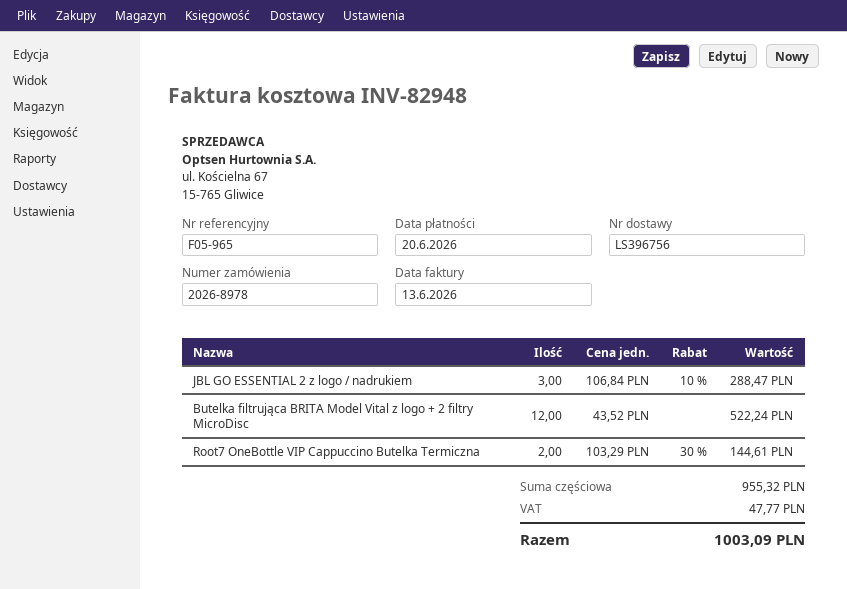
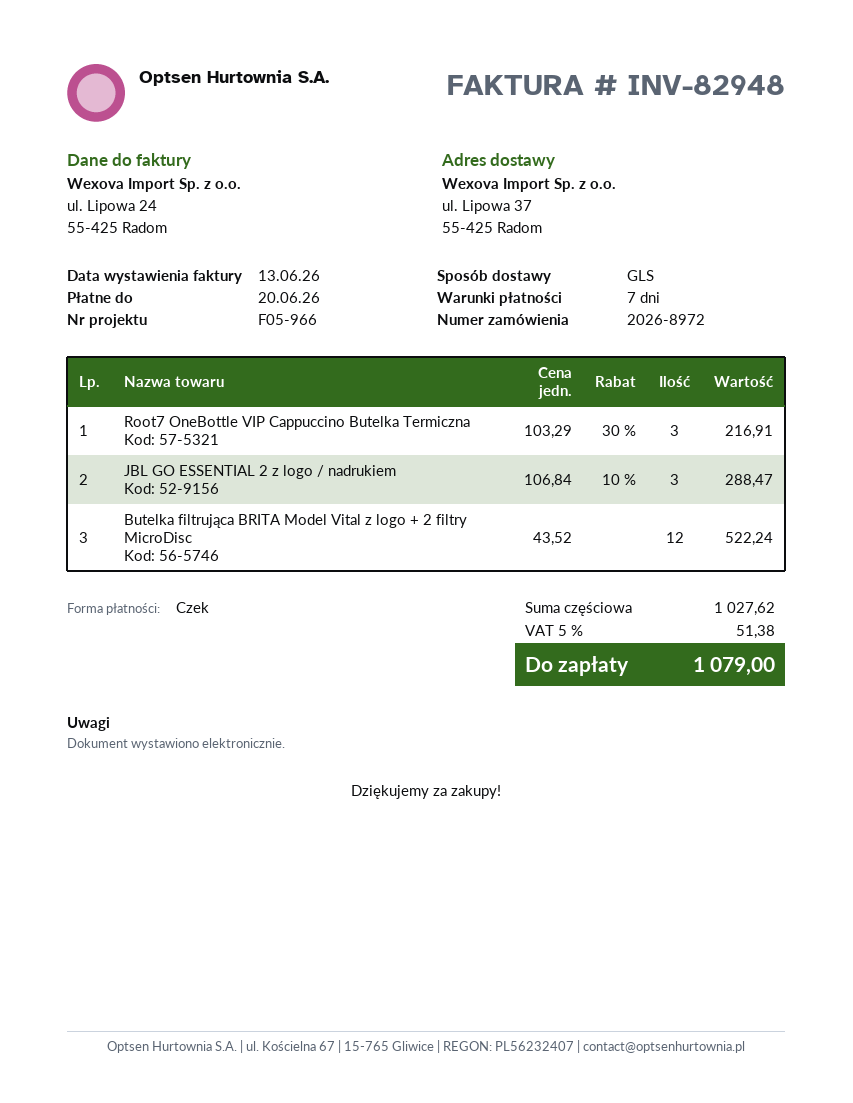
order number: 2026-8978 -> 2026-8972
reference: F05-965 -> F05-966
Root7 OneBottle VIP Cappuccino Butelka Termiczna: 2 x 103.29 - 30% = 144.61 -> 3 x 103.29 - 30% = 216.91
subtotal: 955.32 -> 1027.62
tax: 47.77 -> 51.38
total: 1003.09 -> 1079.00

